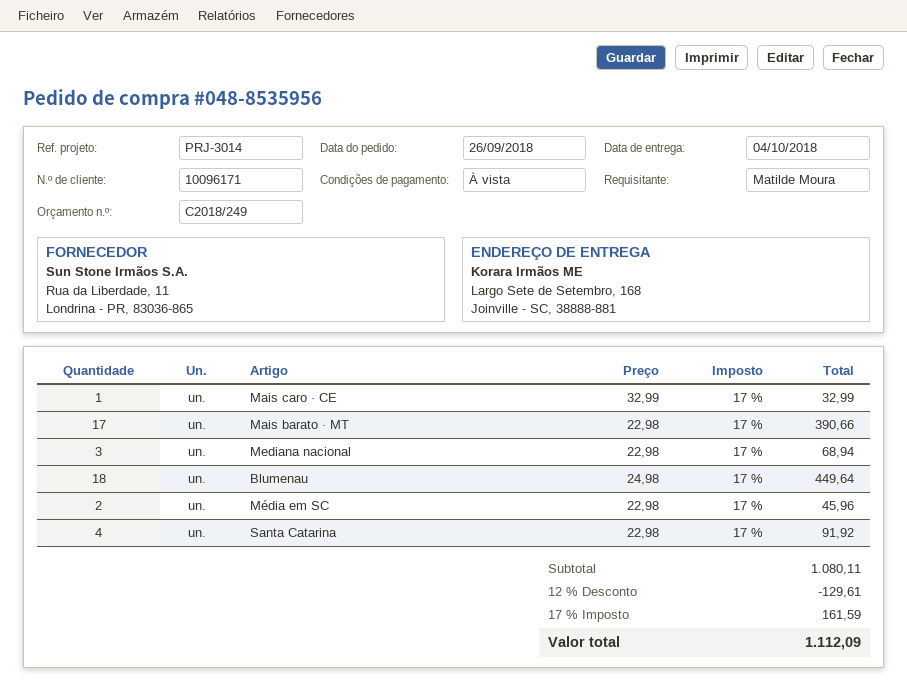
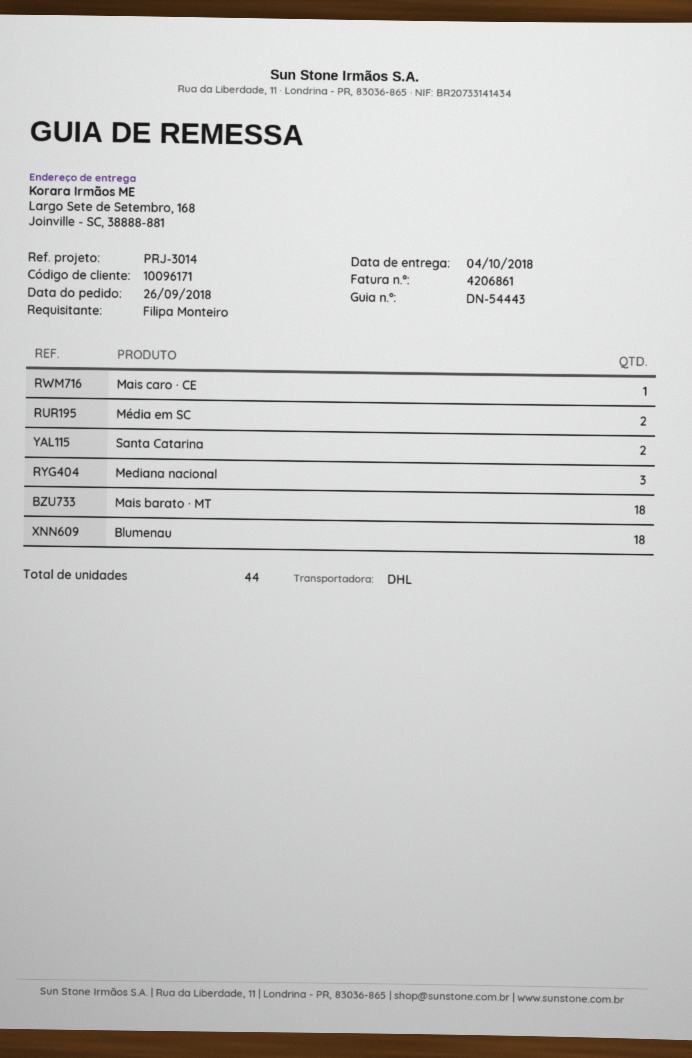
ordered by: Matilde Moura -> Filipa Monteiro
Mais barato · MT: 17 -> 18
Santa Catarina: 4 -> 2

